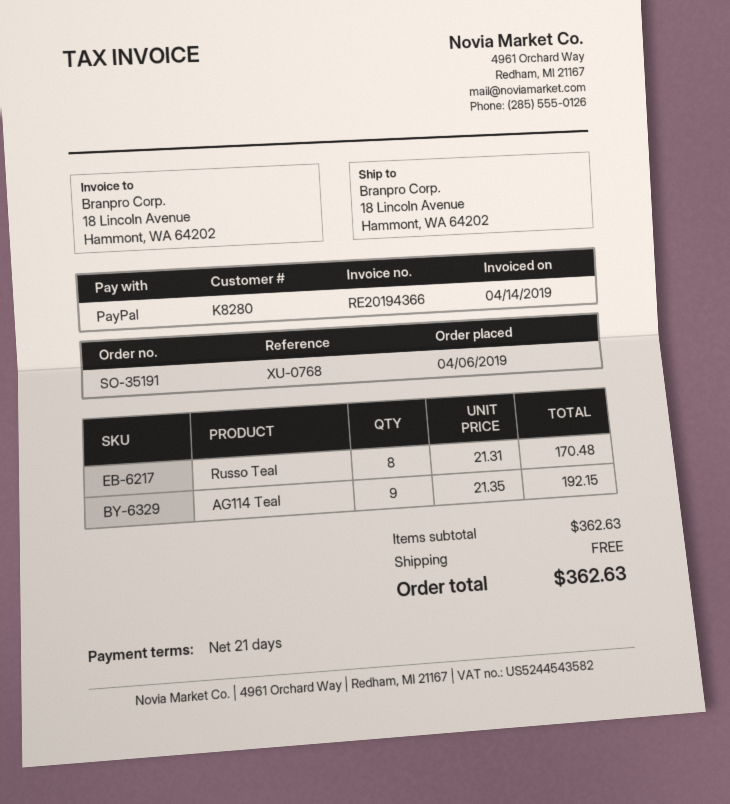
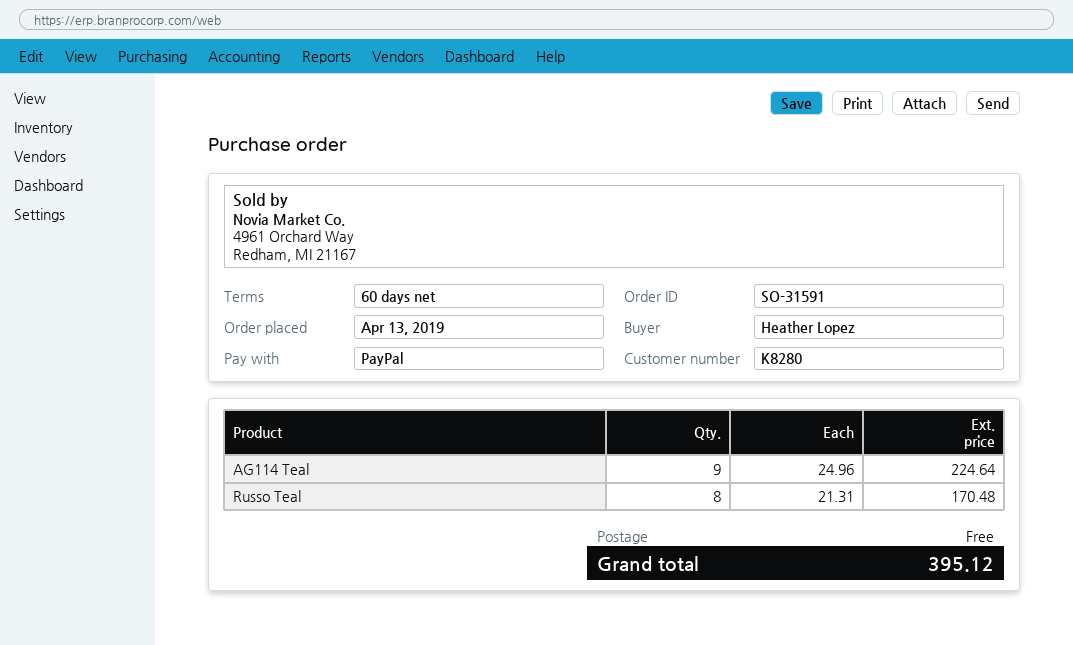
order number: SO-35191 -> SO-31591
order date: 2019-04-06 -> 2019-04-13
payment terms: 21 days -> 60 days
AG114 Teal: 9 x 21.35 = 192.15 -> 9 x 24.96 = 224.64
total: 362.63 -> 395.12

